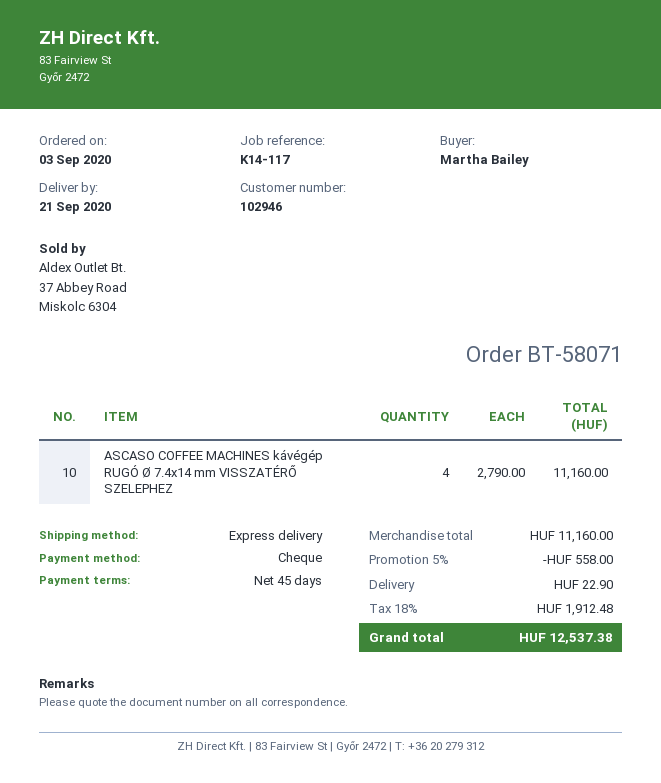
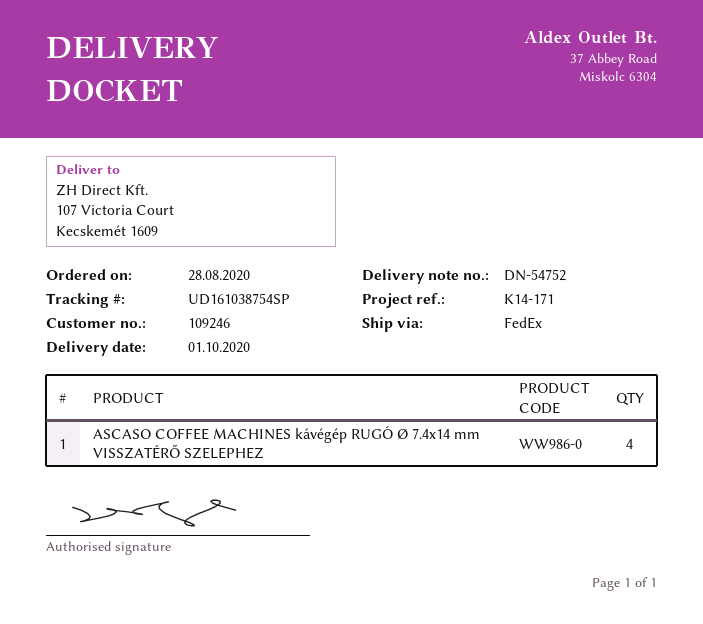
order date: 2020-09-03 -> 2020-08-28
delivery date: 2020-09-21 -> 2020-10-01
customer number: 102946 -> 109246
reference: K14-117 -> K14-171
shipping method: express -> FedEx

